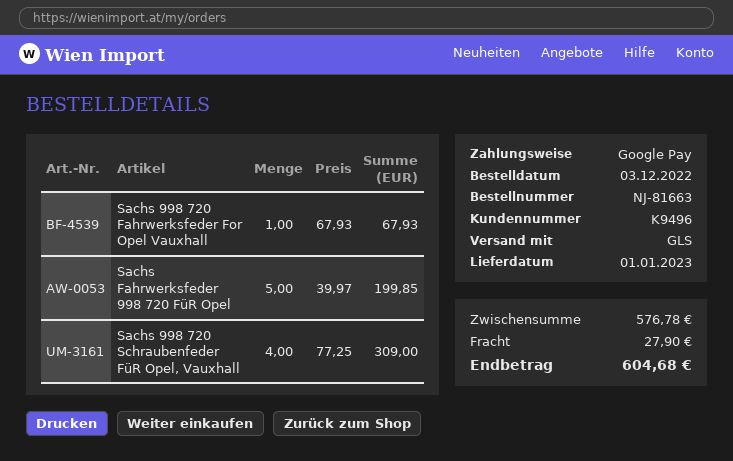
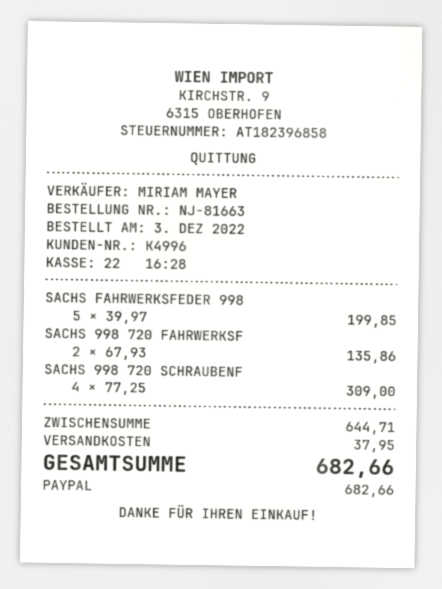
customer number: K9496 -> K4996
payment method: Google Pay -> PayPal
Sachs 998 720 Fahrwerksfeder For Opel Vauxhall: 1 x 67.93 = 67.93 -> 2 x 67.93 = 135.86
subtotal: 576.78 -> 644.71
shipping: 27.90 -> 37.95
total: 604.68 -> 682.66

